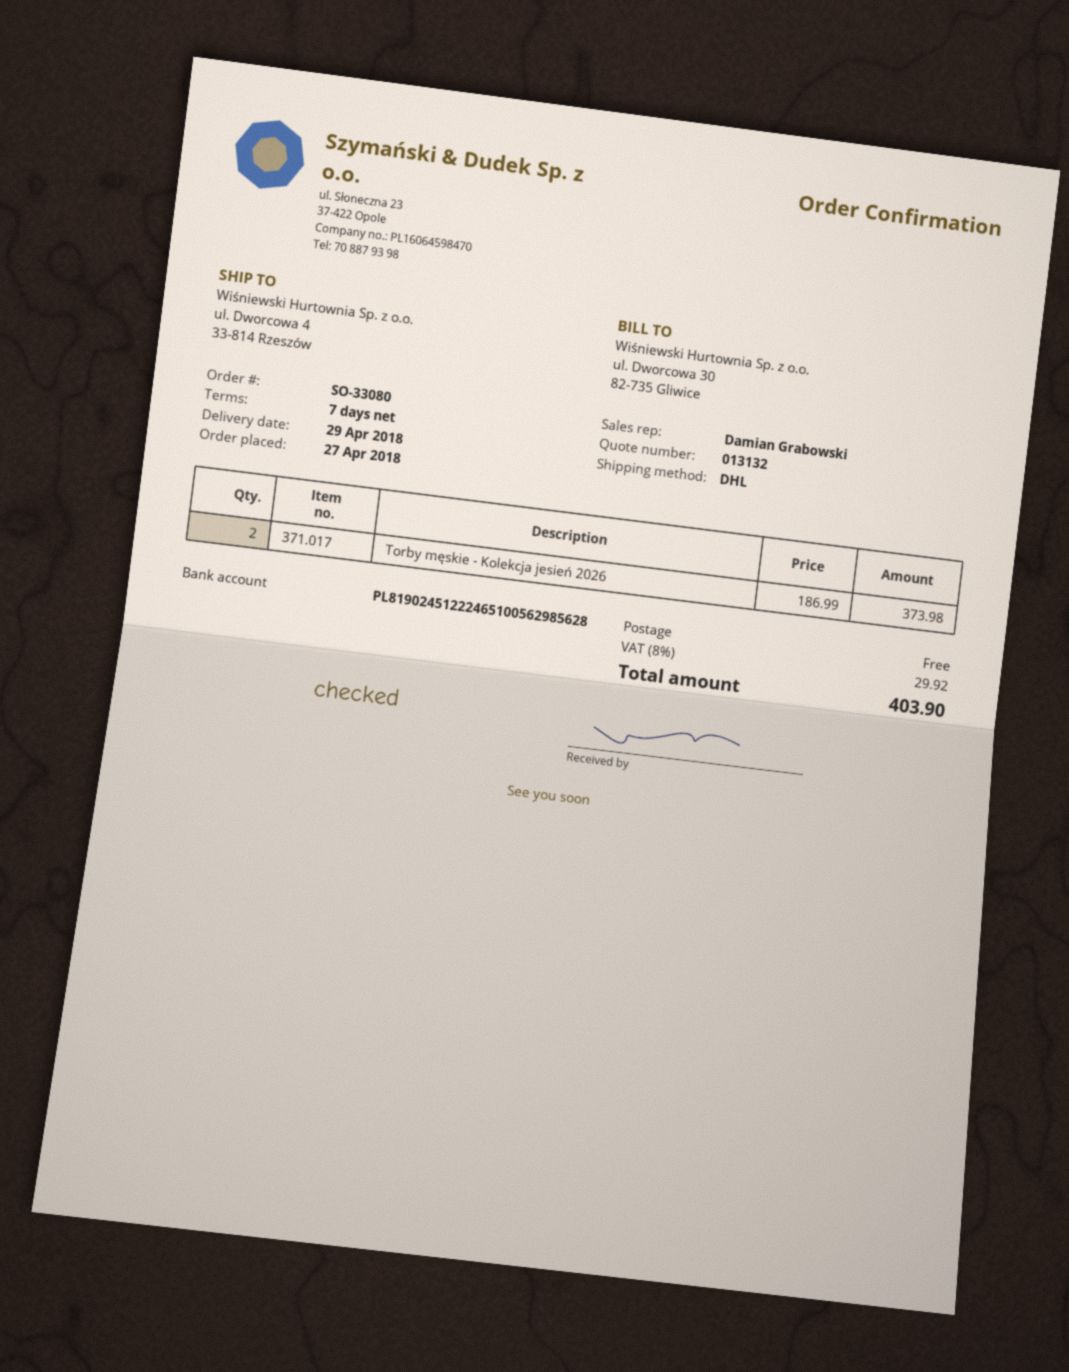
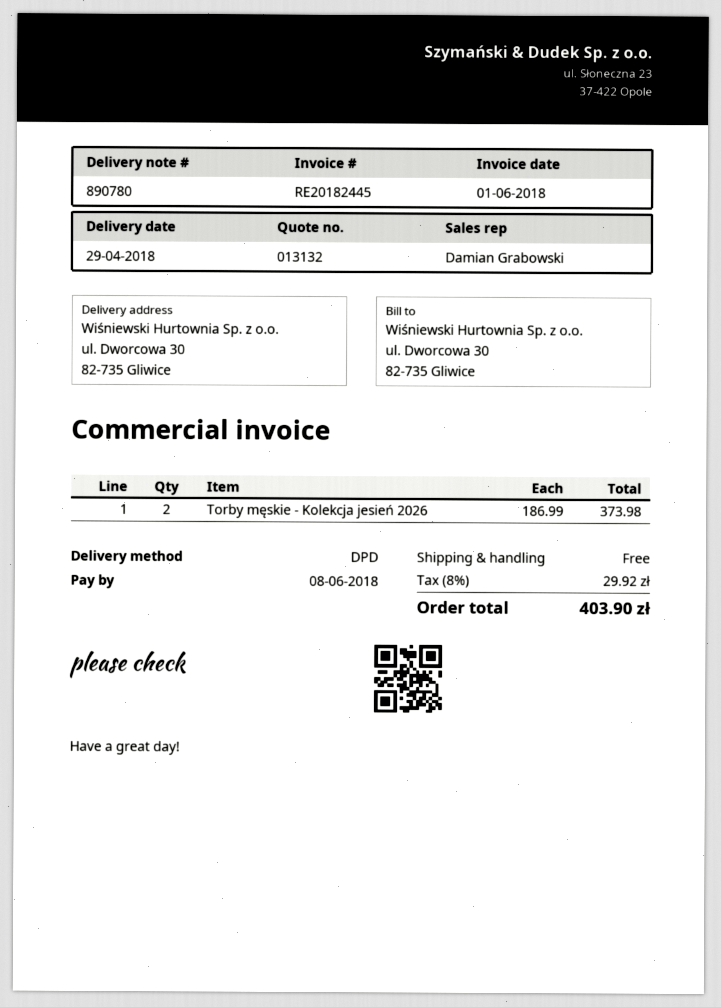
shipping method: DHL -> DPD
ship to: ul. Dworcowa 4, 33-814 Rzeszów -> ul. Dworcowa 30, 82-735 Gliwice

